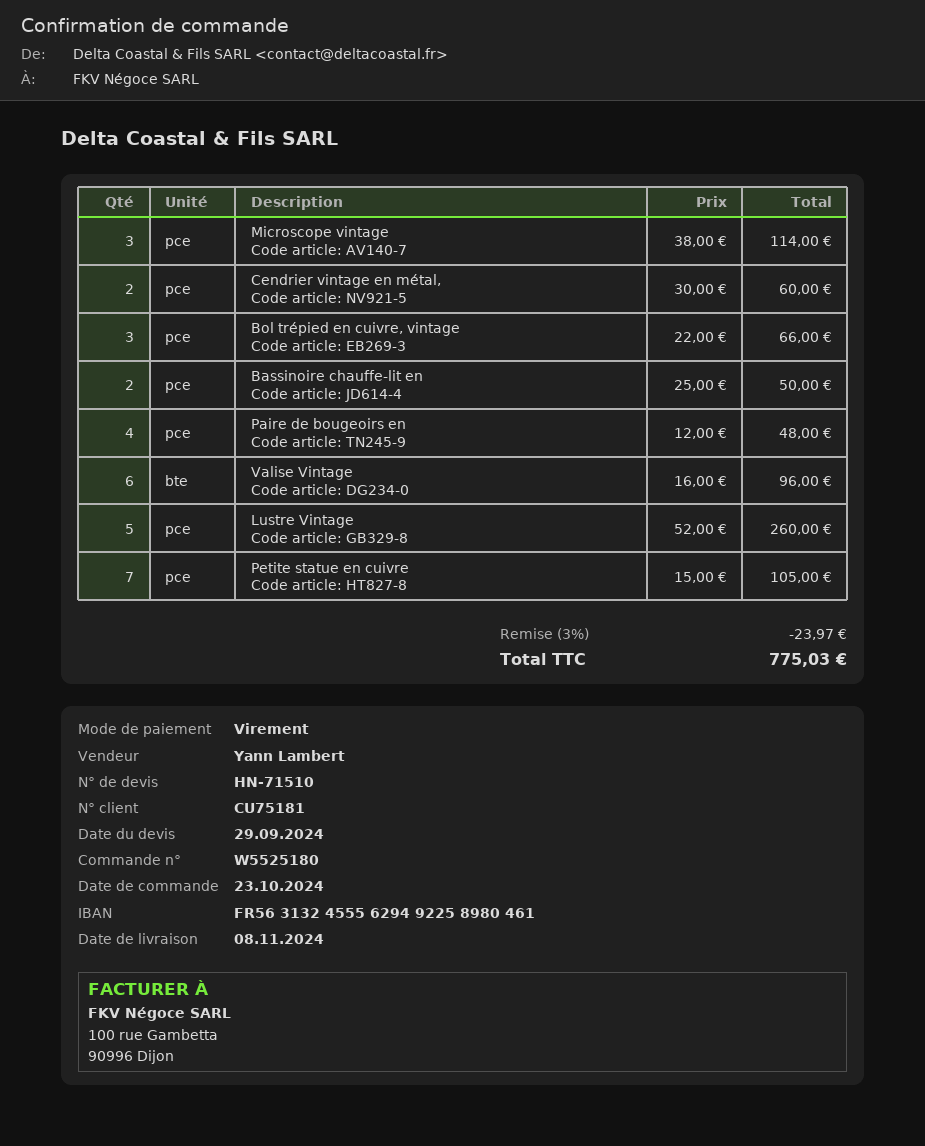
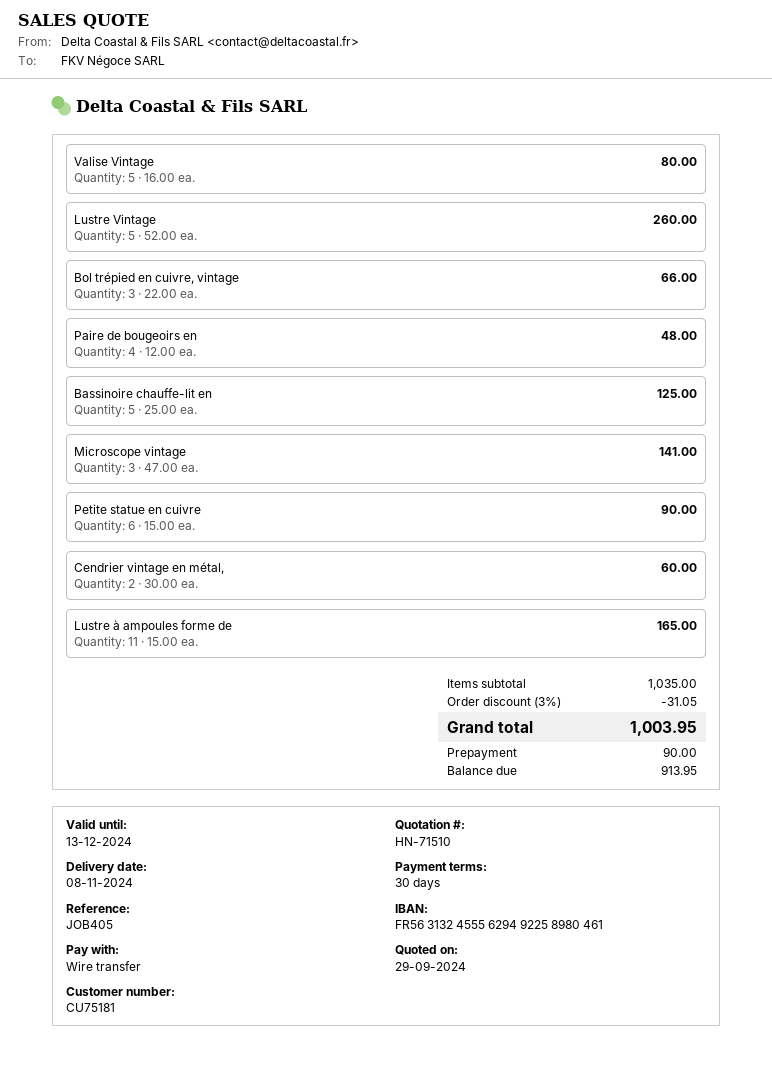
Microscope vintage: 3 x 38.00 = 114.00 -> 3 x 47.00 = 141.00
Bassinoire chauffe-lit en: 2 x 25.00 = 50.00 -> 5 x 25.00 = 125.00
Valise Vintage: 6 x 16.00 = 96.00 -> 5 x 16.00 = 80.00
Petite statue en cuivre: 7 x 15.00 = 105.00 -> 6 x 15.00 = 90.00
Lustre à ampoules forme de: none -> 11 x 15.00 = 165.00
discount: 3% = 23.97 -> 3% = 31.05
total: 775.03 -> 1003.95

